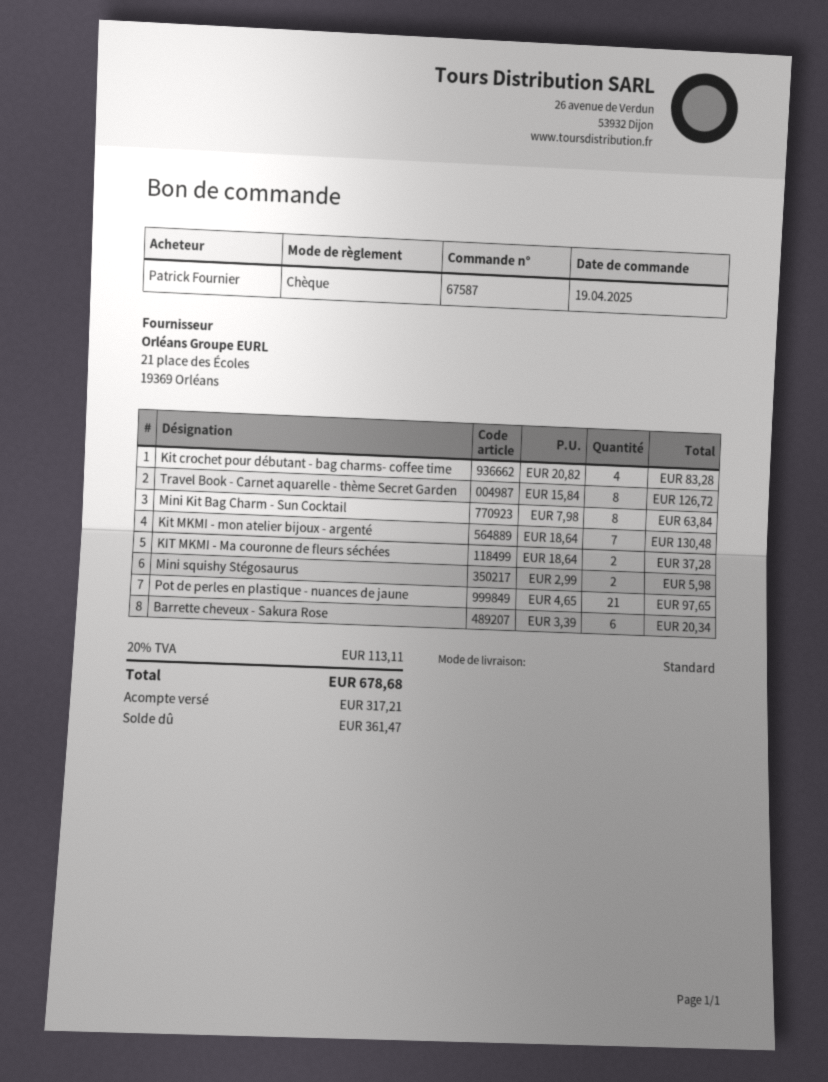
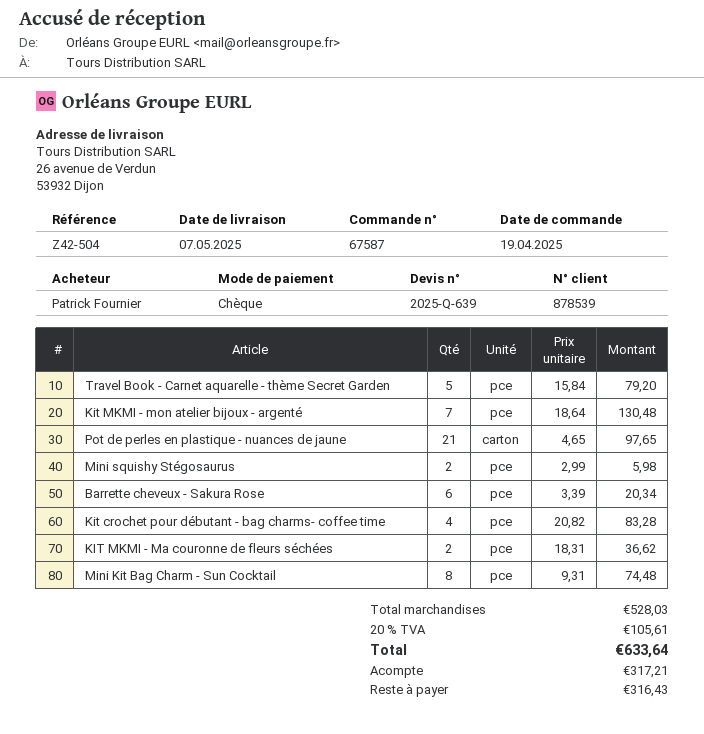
Travel Book - Carnet aquarelle - thème Secret Garden: 8 x 15.84 = 126.72 -> 5 x 15.84 = 79.20
Mini Kit Bag Charm - Sun Cocktail: 8 x 7.98 = 63.84 -> 8 x 9.31 = 74.48
KIT MKMI - Ma couronne de fleurs séchées: 2 x 18.64 = 37.28 -> 2 x 18.31 = 36.62
tax: 20% = 113.11 -> 20% = 105.61
total: 678.68 -> 633.64
balance: 361.47 -> 316.43

